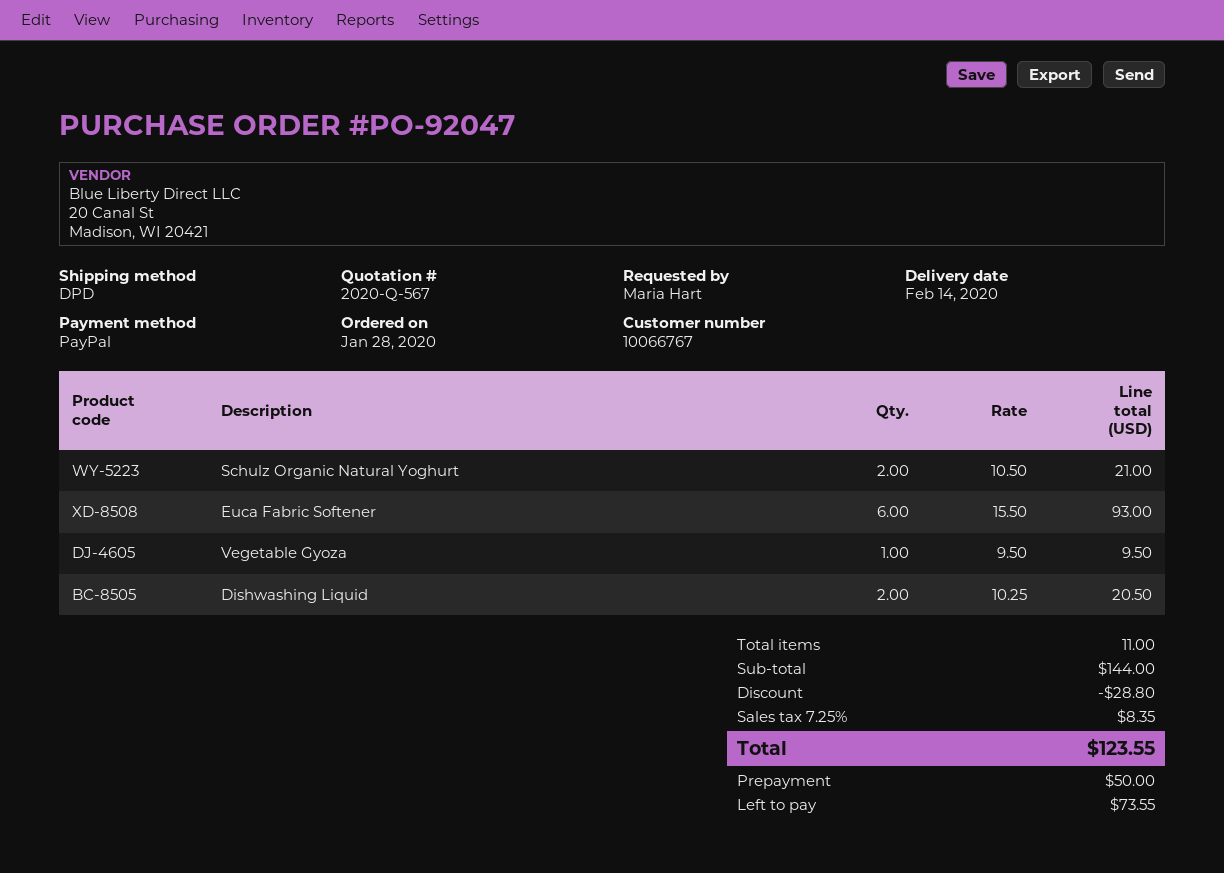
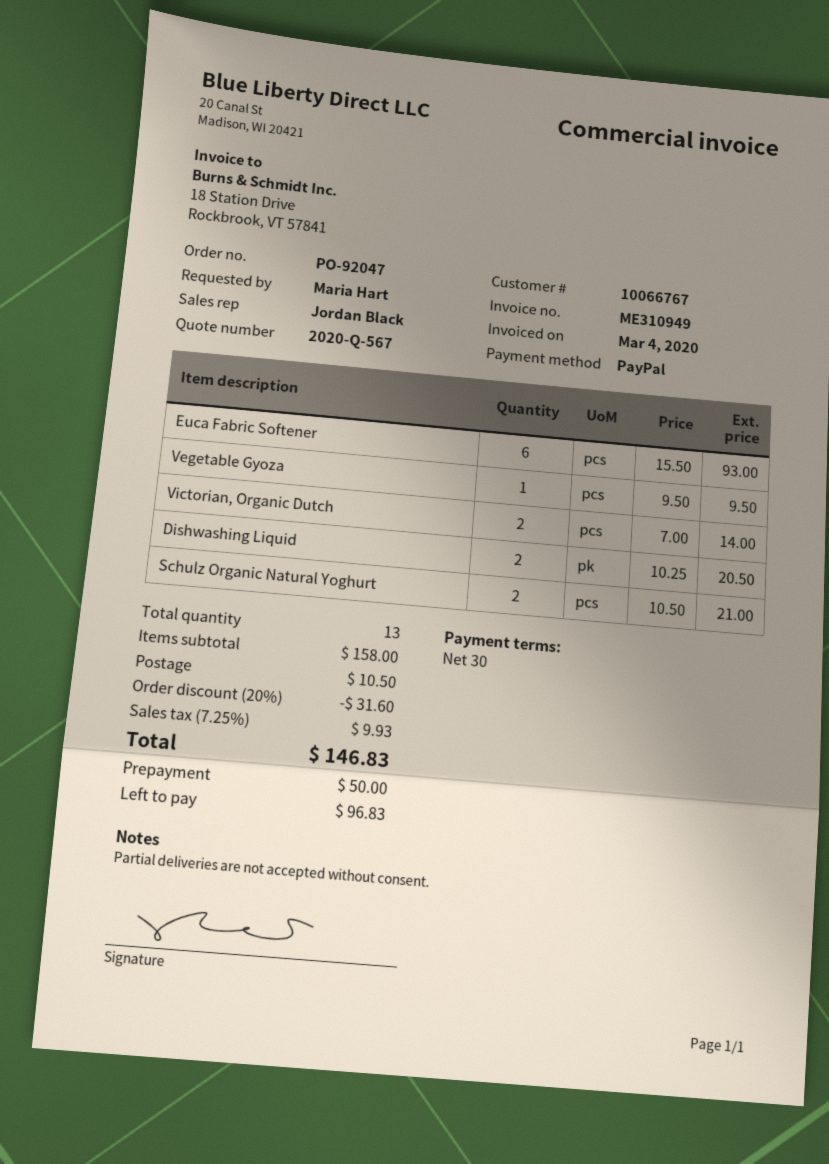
Victorian, Organic Dutch: none -> 2 x 7.00 = 14.00
total quantity: 11 -> 13
subtotal: 144.00 -> 158.00
discount: 28.80 -> 31.60
shipping: none -> 10.50
tax: 7.25% = 8.35 -> 7.25% = 9.93
total: 123.55 -> 146.83
balance: 73.55 -> 96.83

